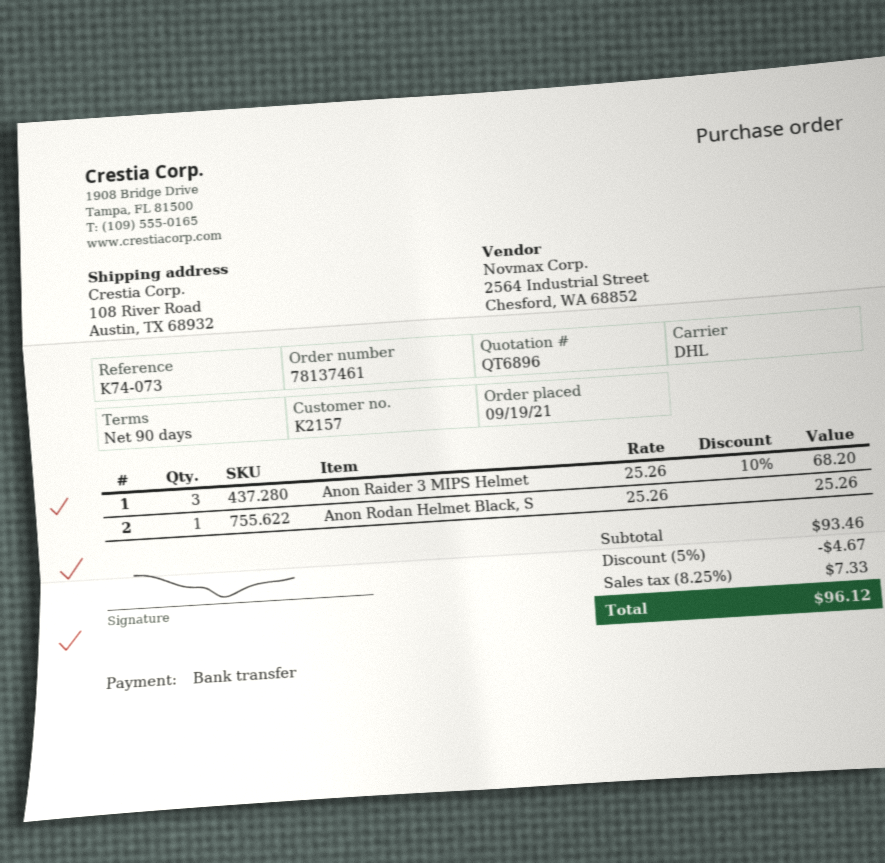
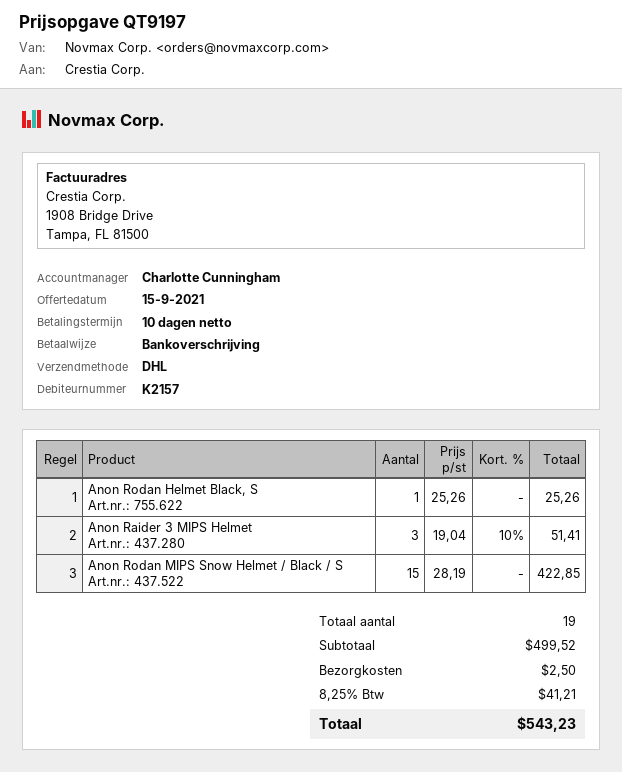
quote number: QT6896 -> QT9197
payment terms: 90 days -> 10 days
Anon Raider 3 MIPS Helmet: 3 x 25.26 - 10% = 68.20 -> 3 x 19.04 - 10% = 51.41
Anon Rodan MIPS Snow Helmet / Black / S: none -> 15 x 28.19 = 422.85
subtotal: 93.46 -> 499.52
discount: 5% = 4.67 -> none
shipping: none -> 2.50
tax: 8.25% = 7.33 -> 8.25% = 41.21
total: 96.12 -> 543.23

